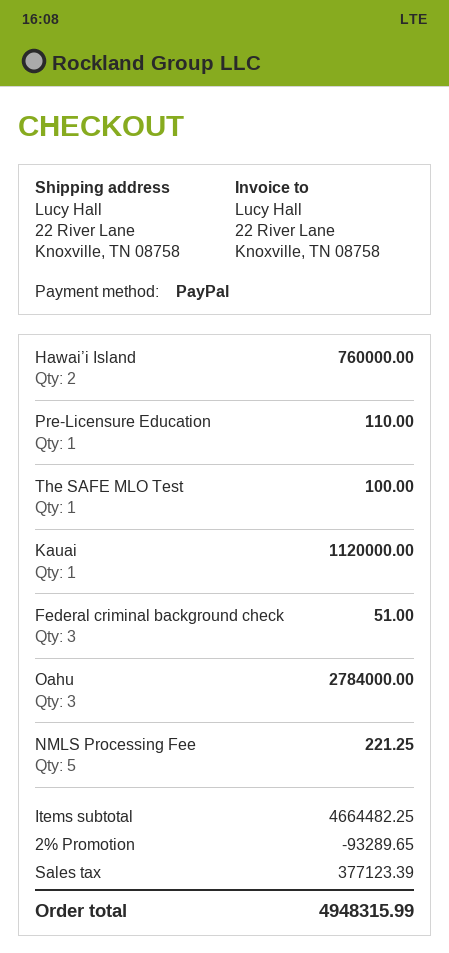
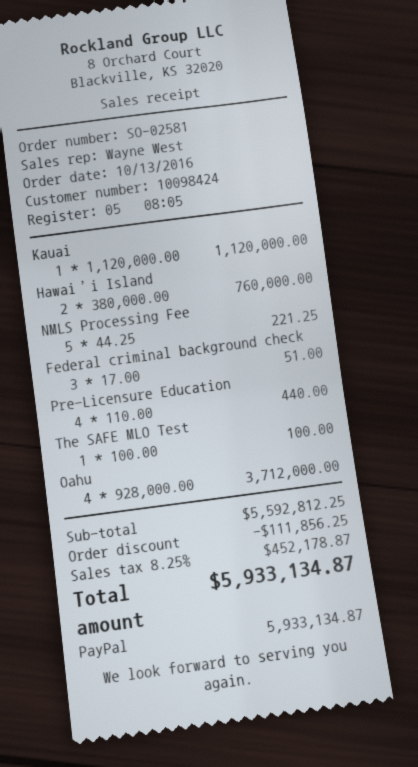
Pre-Licensure Education: 1 for 110.00 -> 4 for 440.00
Oahu: 3 for 2784000.00 -> 4 for 3712000.00
subtotal: 4664482.25 -> 5592812.25
discount: 93289.65 -> 111856.25
tax: 377123.39 -> 452178.87
total: 4948315.99 -> 5933134.87

